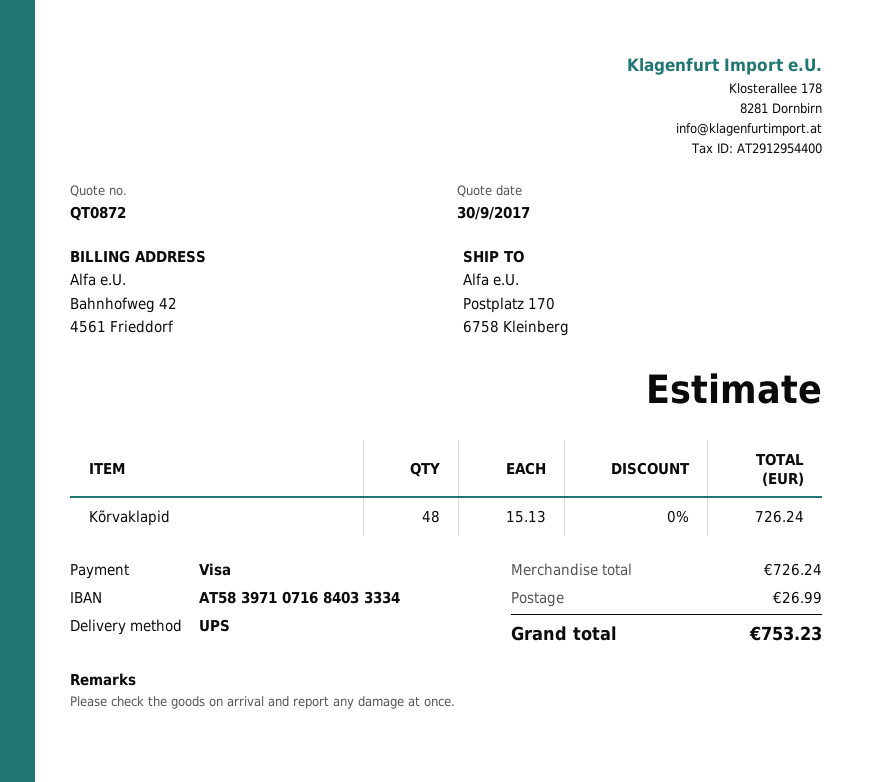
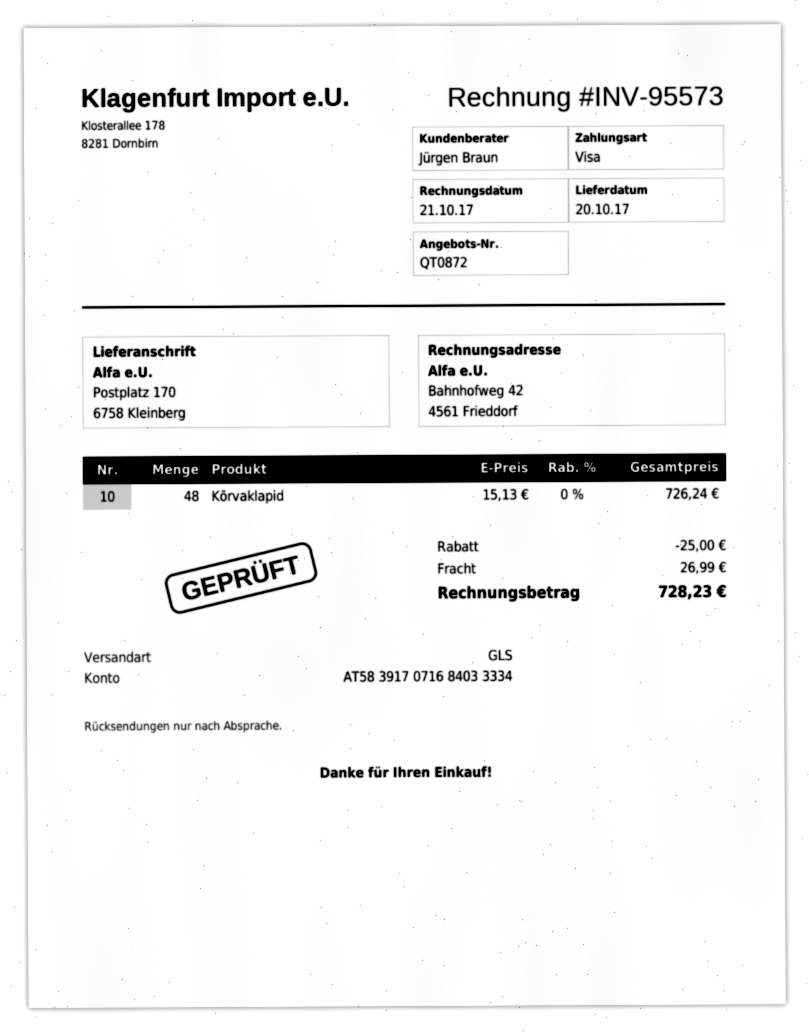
bank account: AT583971071684033334 -> AT583917071684033334
shipping method: UPS -> GLS
discount: none -> 25.00
total: 753.23 -> 728.23

